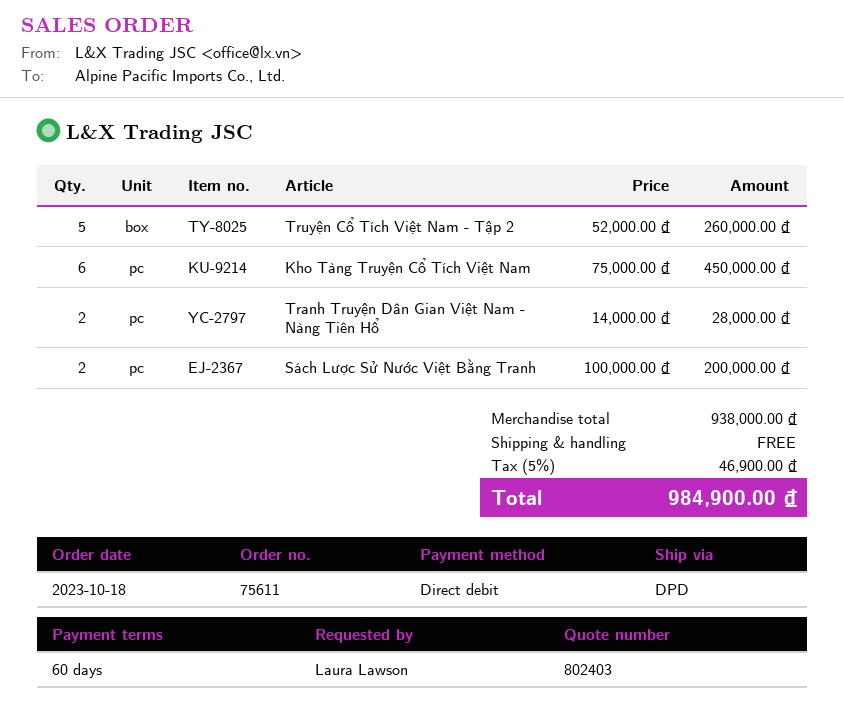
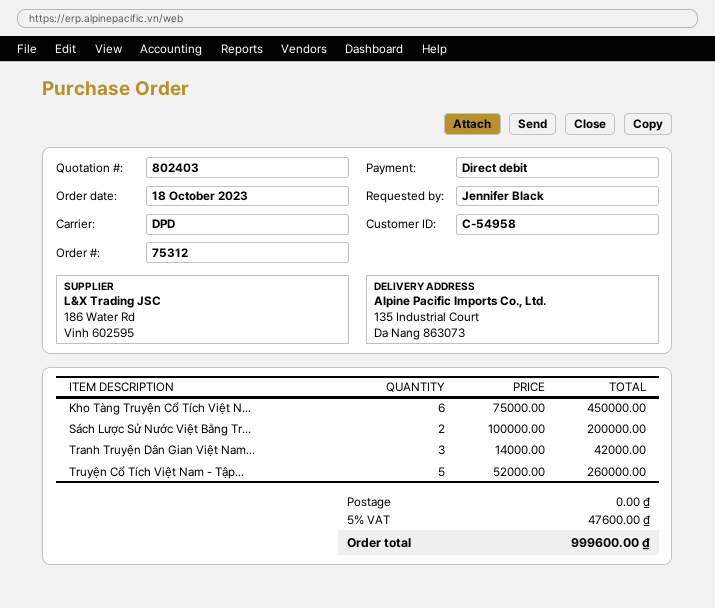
order number: 75611 -> 75312
ordered by: Laura Lawson -> Jennifer Black
Tranh Truyện Dân Gian Việt Nam - Nàng Tiên Hổ: 2 x 14000.00 = 28000.00 -> 3 x 14000.00 = 42000.00
tax: 5% = 46900.00 -> 5% = 47600.00
total: 984900.00 -> 999600.00

